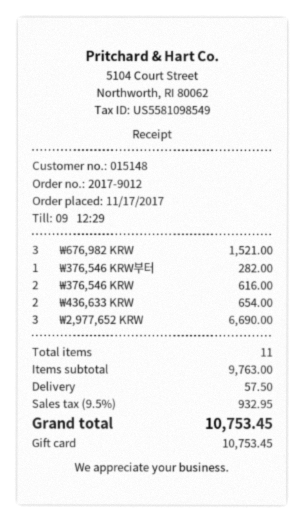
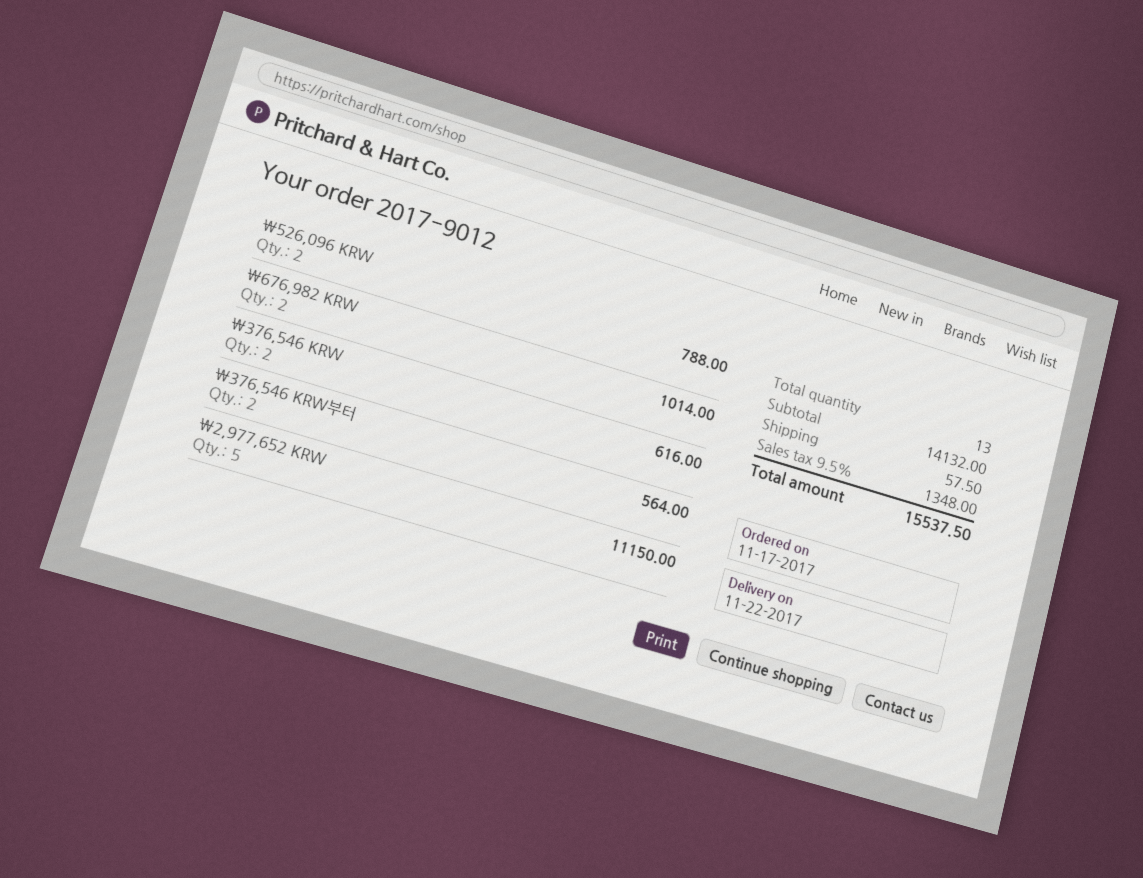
₩676,982 KRW: 3 for 1521.00 -> 2 for 1014.00
₩376,546 KRW부터: 1 for 282.00 -> 2 for 564.00
₩436,633 KRW: 2 for 654.00 -> none
₩2,977,652 KRW: 3 for 6690.00 -> 5 for 11150.00
₩526,096 KRW: none -> 2 for 788.00
total quantity: 11 -> 13
subtotal: 9763.00 -> 14132.00
tax: 9.5% = 932.95 -> 9.5% = 1348.00
total: 10753.45 -> 15537.50

